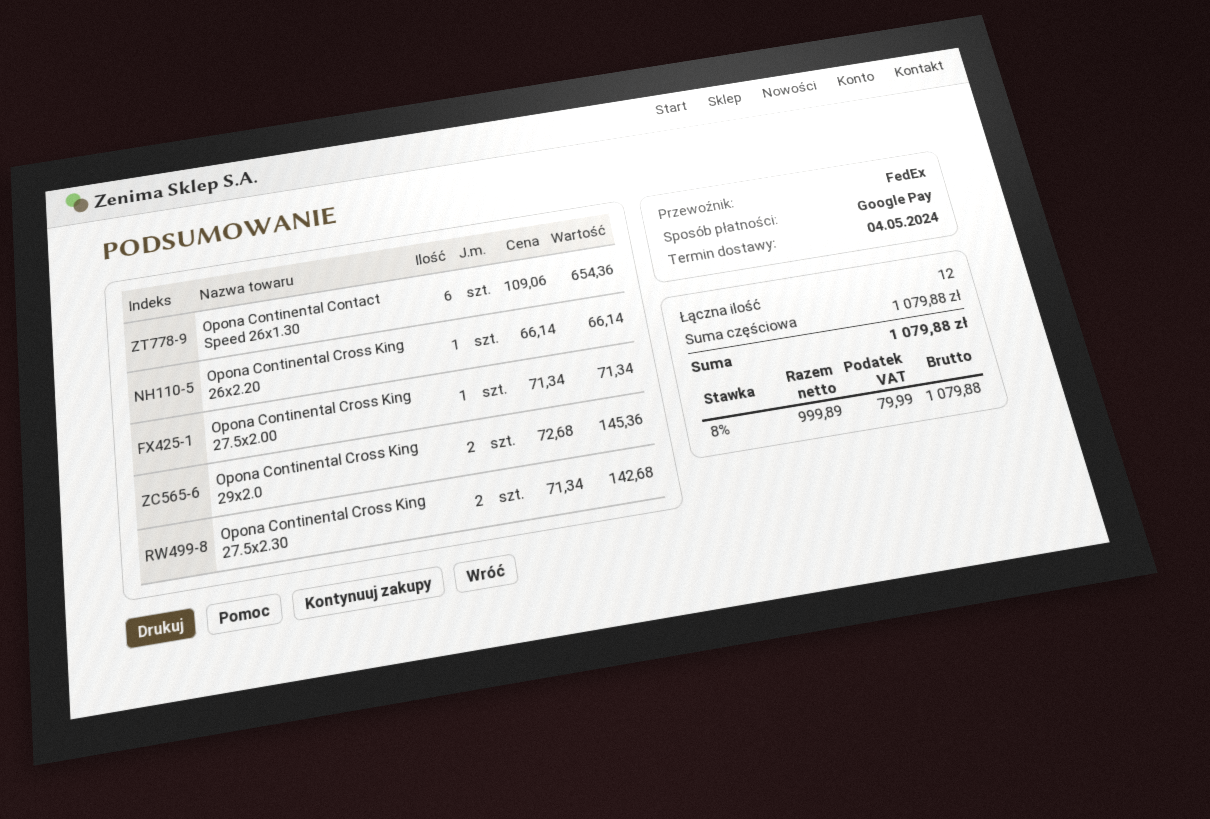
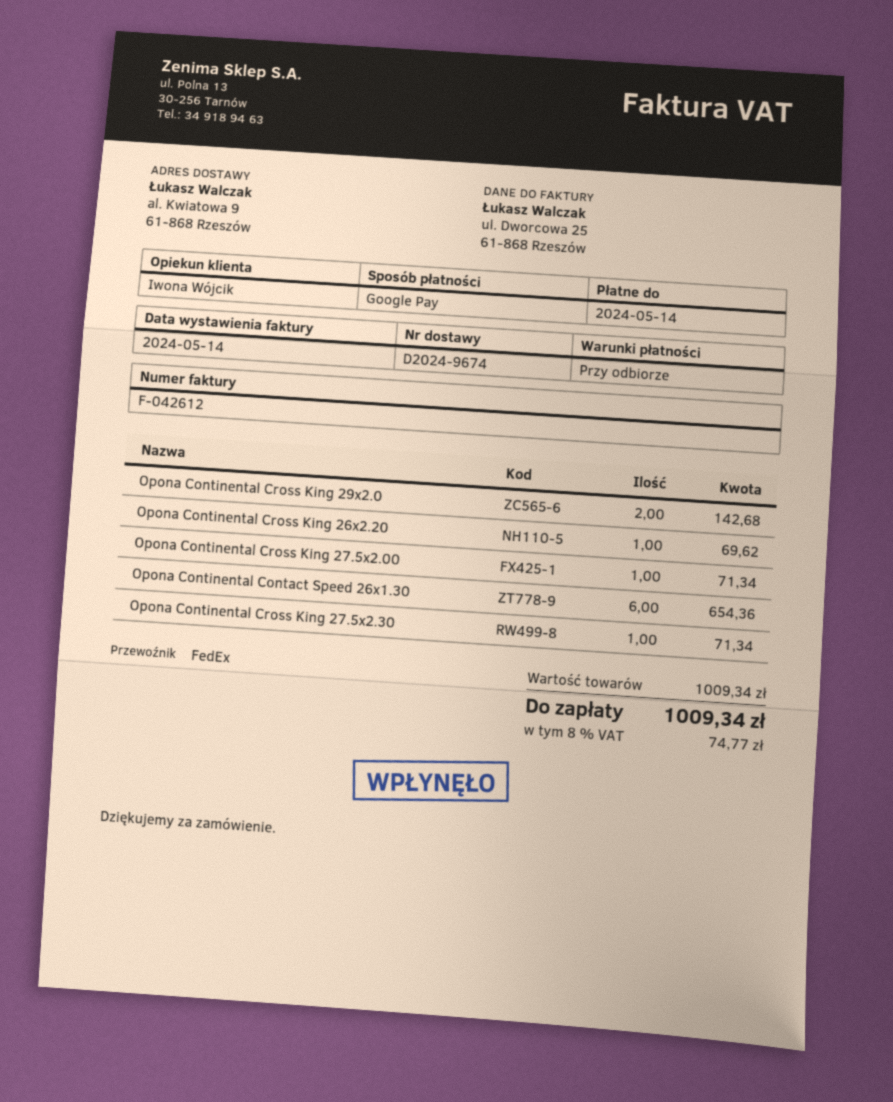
Opona Continental Cross King 26x2.20: 1 for 66.14 -> 1 for 69.62
Opona Continental Cross King 29x2.0: 2 for 145.36 -> 2 for 142.68
Opona Continental Cross King 27.5x2.30: 2 for 142.68 -> 1 for 71.34
subtotal: 1079.88 -> 1009.34
tax: 8% = 79.99 -> 8% = 74.77
total: 1079.88 -> 1009.34

